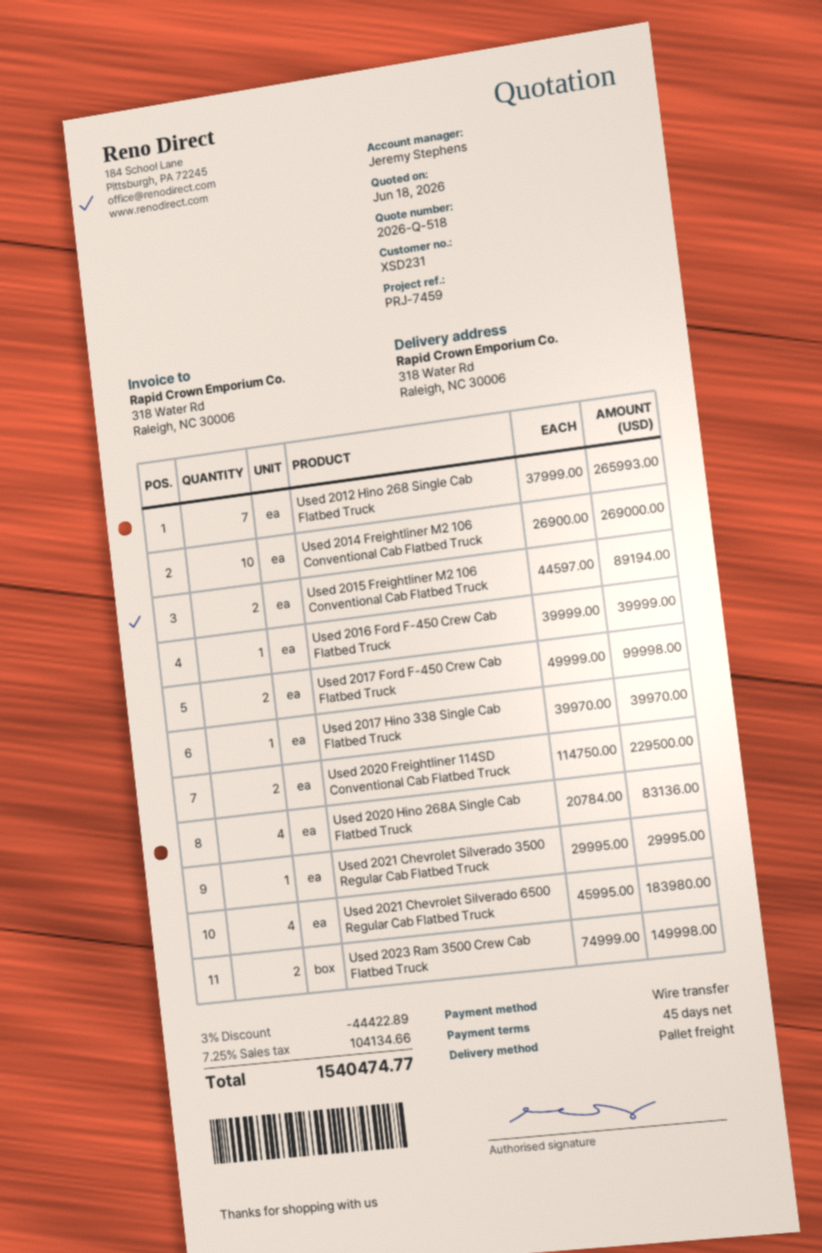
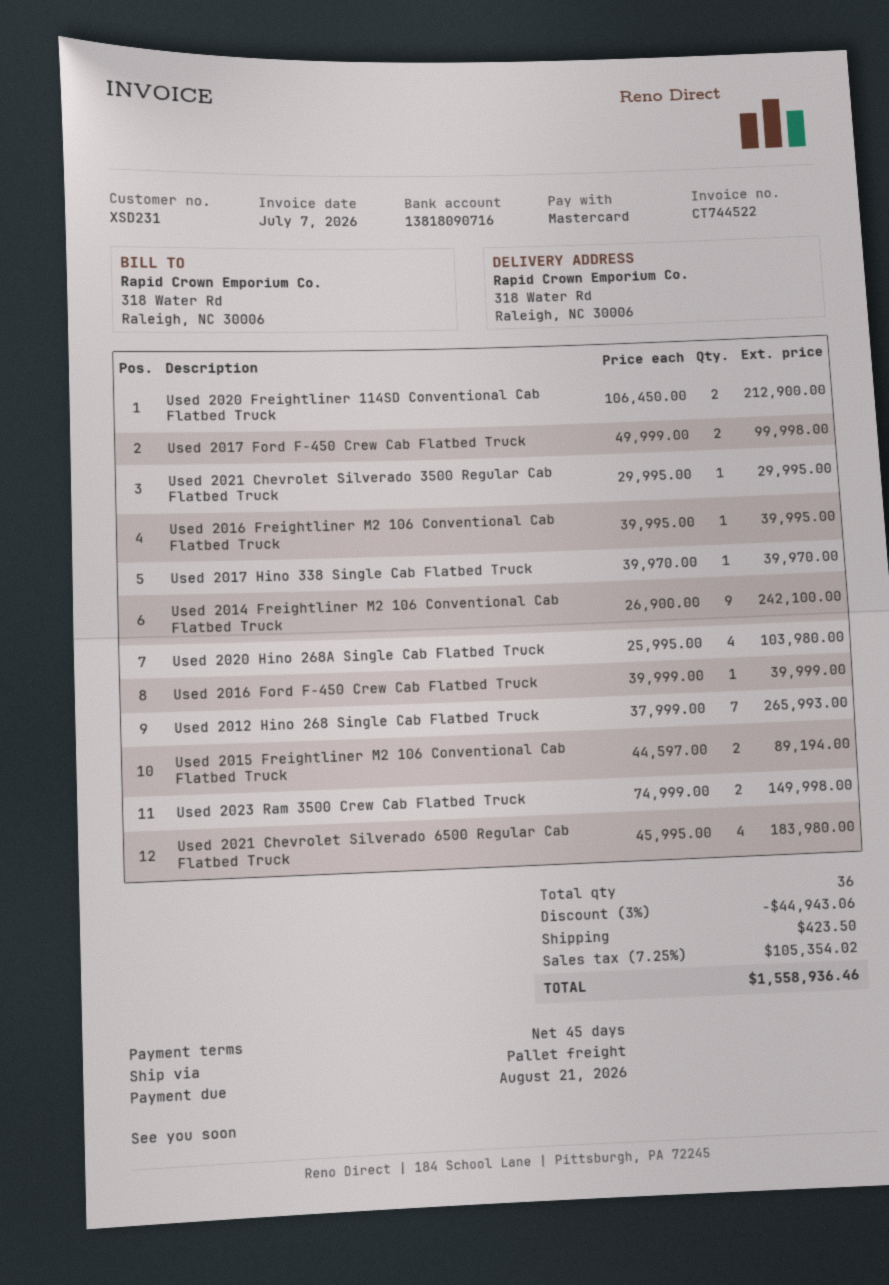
payment method: bank transfer -> Mastercard
Used 2014 Freightliner M2 106 Conventional Cab Flatbed Truck: 10 x 26900.00 = 269000.00 -> 9 x 26900.00 = 242100.00
Used 2020 Freightliner 114SD Conventional Cab Flatbed Truck: 2 x 114750.00 = 229500.00 -> 2 x 106450.00 = 212900.00
Used 2020 Hino 268A Single Cab Flatbed Truck: 4 x 20784.00 = 83136.00 -> 4 x 25995.00 = 103980.00
Used 2016 Freightliner M2 106 Conventional Cab Flatbed Truck: none -> 1 x 39995.00 = 39995.00
discount: 3% = 44422.89 -> 3% = 44943.06
shipping: none -> 423.50
tax: 7.25% = 104134.66 -> 7.25% = 105354.02
total: 1540474.77 -> 1558936.46

